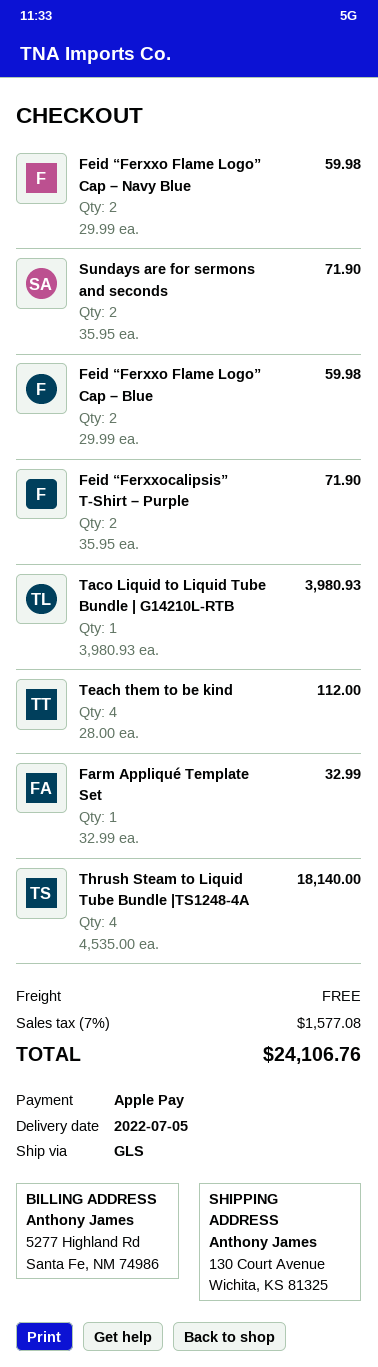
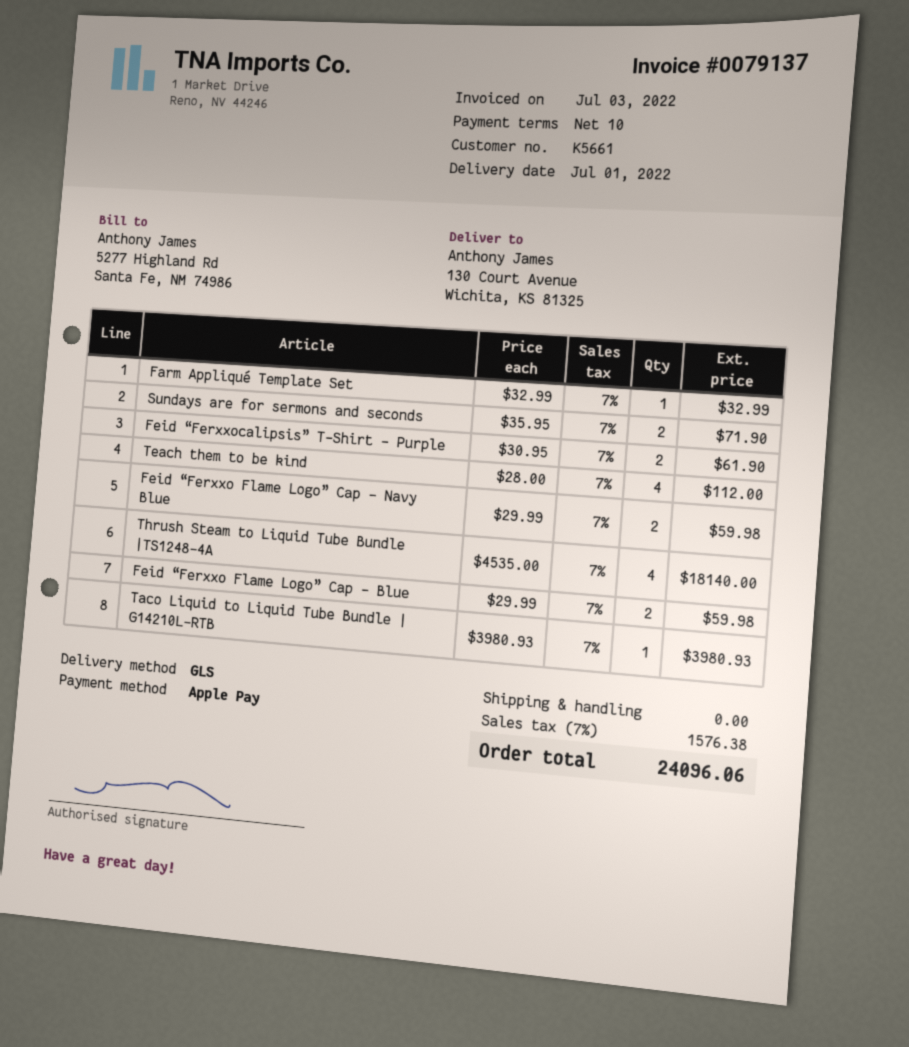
delivery date: 2022-07-05 -> 2022-07-01
Feid “Ferxxocalipsis” T-Shirt – Purple: 2 x 35.95 = 71.90 -> 2 x 30.95 = 61.90
tax: 7% = 1577.08 -> 7% = 1576.38
total: 24106.76 -> 24096.06

